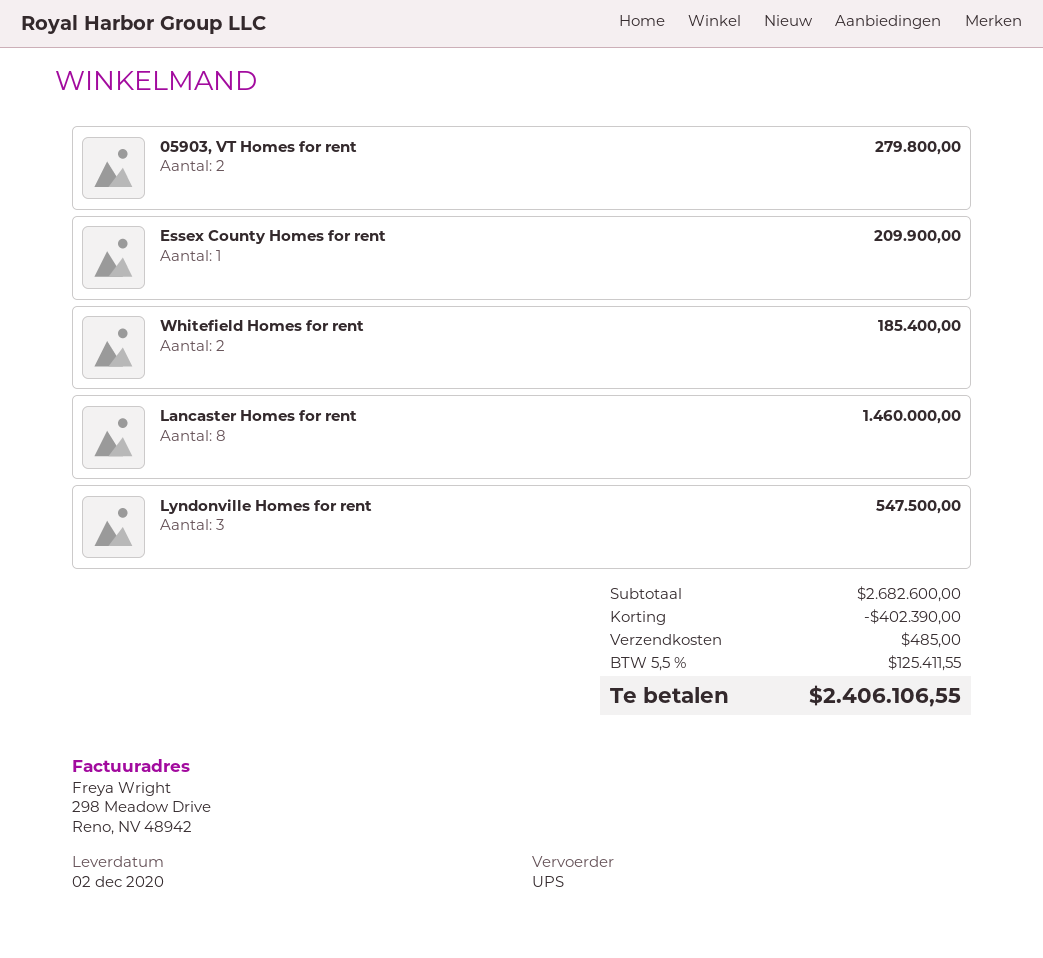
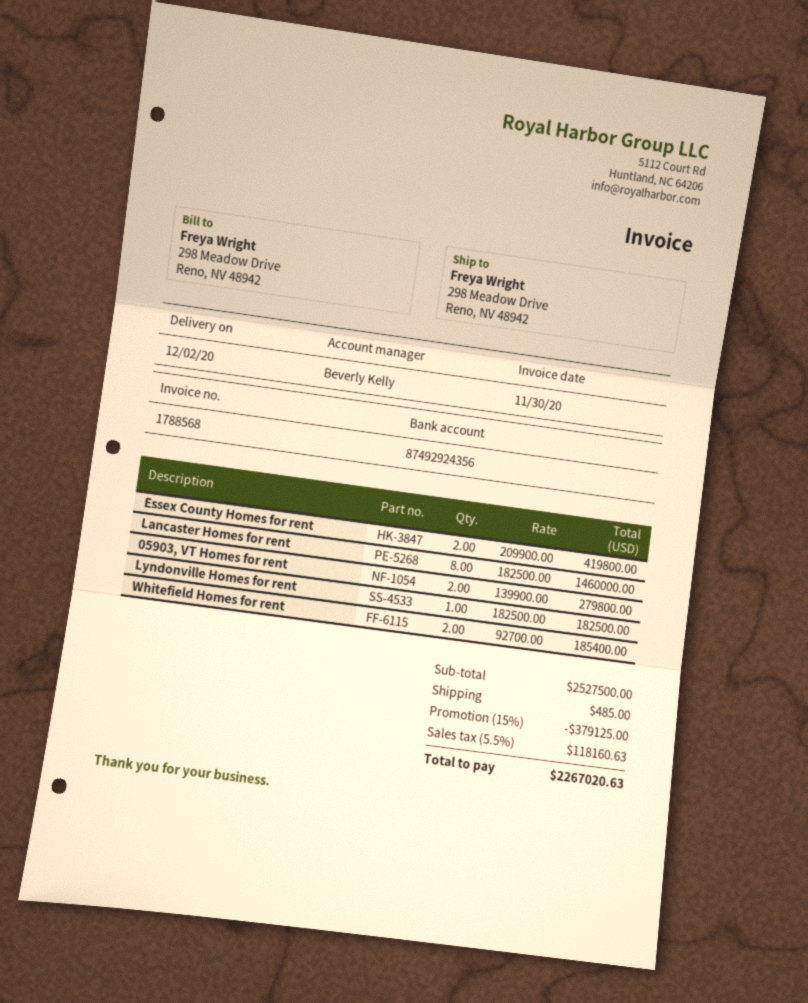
Essex County Homes for rent: 1 for 209900.00 -> 2 for 419800.00
Lyndonville Homes for rent: 3 for 547500.00 -> 1 for 182500.00
subtotal: 2682600.00 -> 2527500.00
discount: 402390.00 -> 379125.00
tax: 5.5% = 125411.55 -> 5.5% = 118160.63
total: 2406106.55 -> 2267020.63

